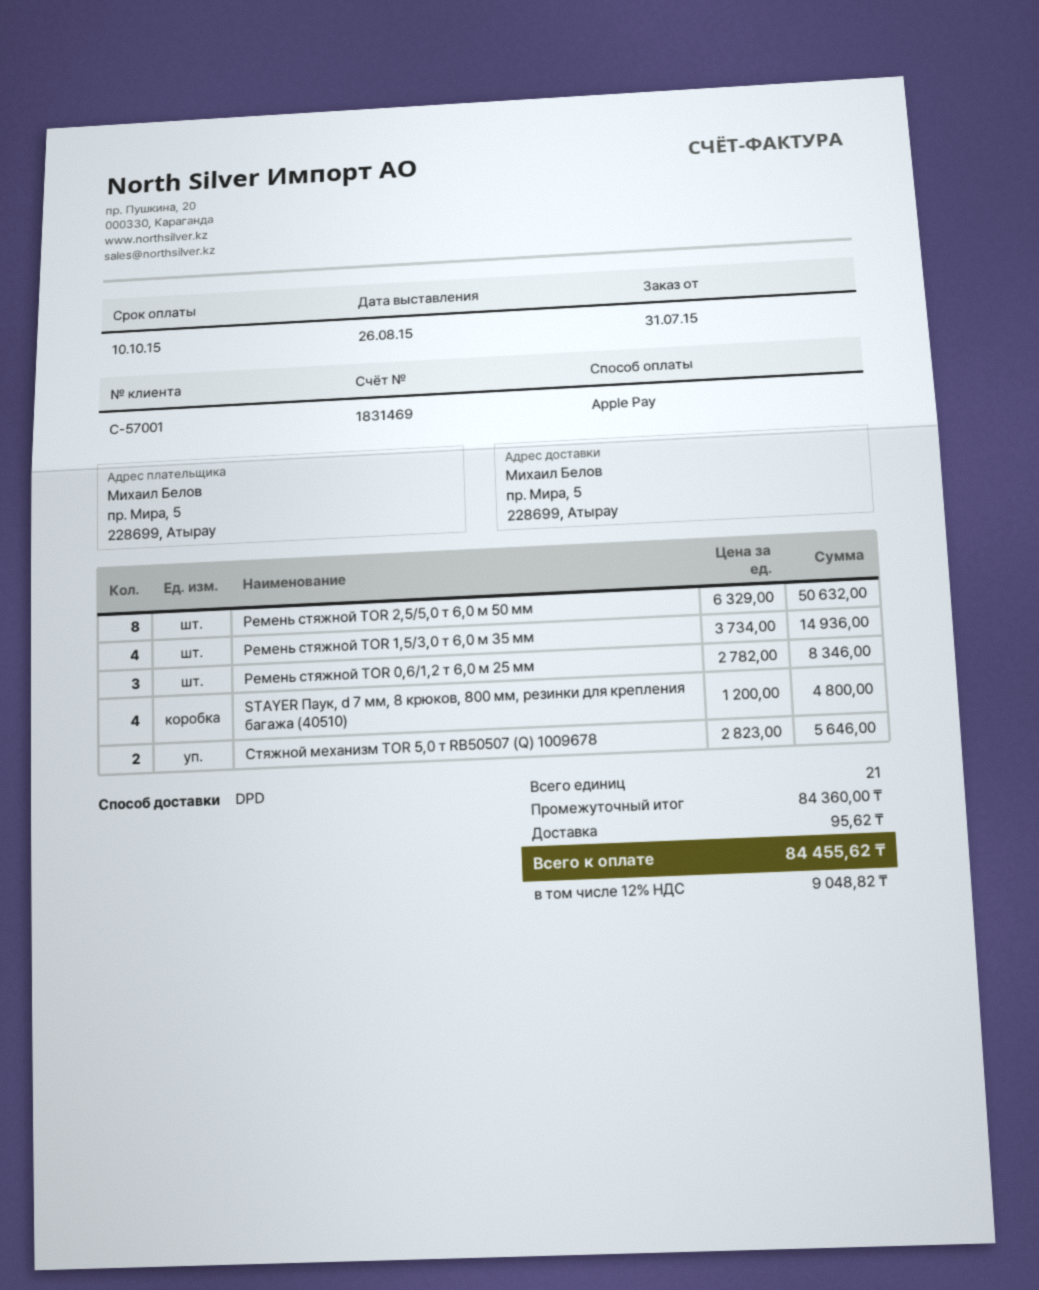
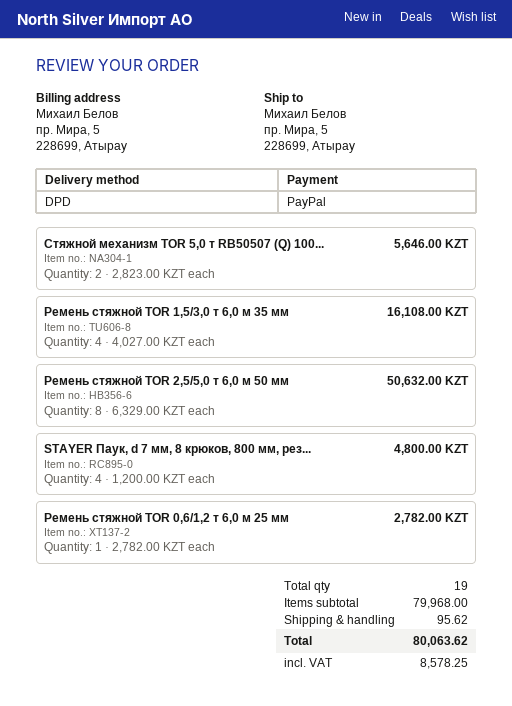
payment method: Apple Pay -> PayPal
Ремень стяжной TOR 1,5/3,0 т 6,0 м 35 мм: 4 x 3734.00 = 14936.00 -> 4 x 4027.00 = 16108.00
Ремень стяжной TOR 0,6/1,2 т 6,0 м 25 мм: 3 x 2782.00 = 8346.00 -> 1 x 2782.00 = 2782.00
total quantity: 21 -> 19
subtotal: 84360.00 -> 79968.00
tax: 9048.82 -> 8578.25
total: 84455.62 -> 80063.62

